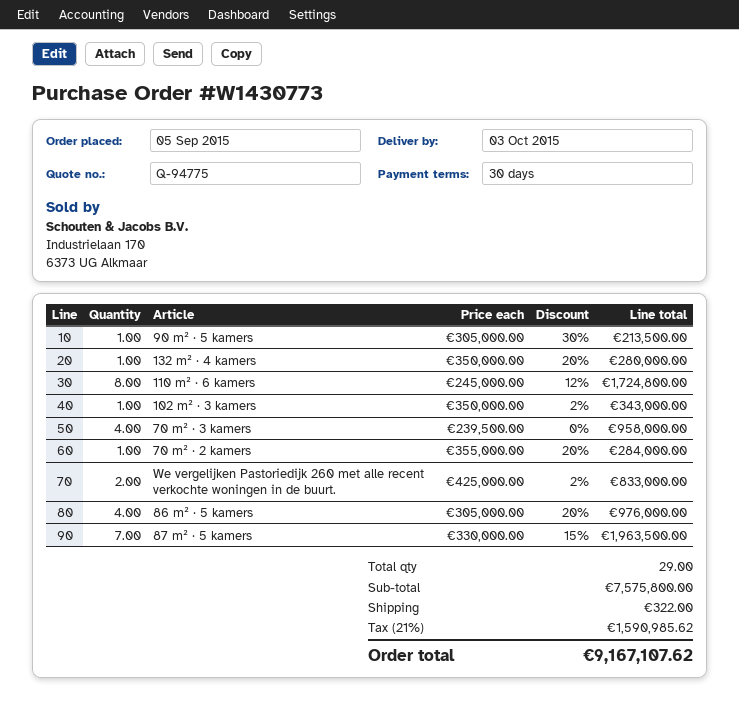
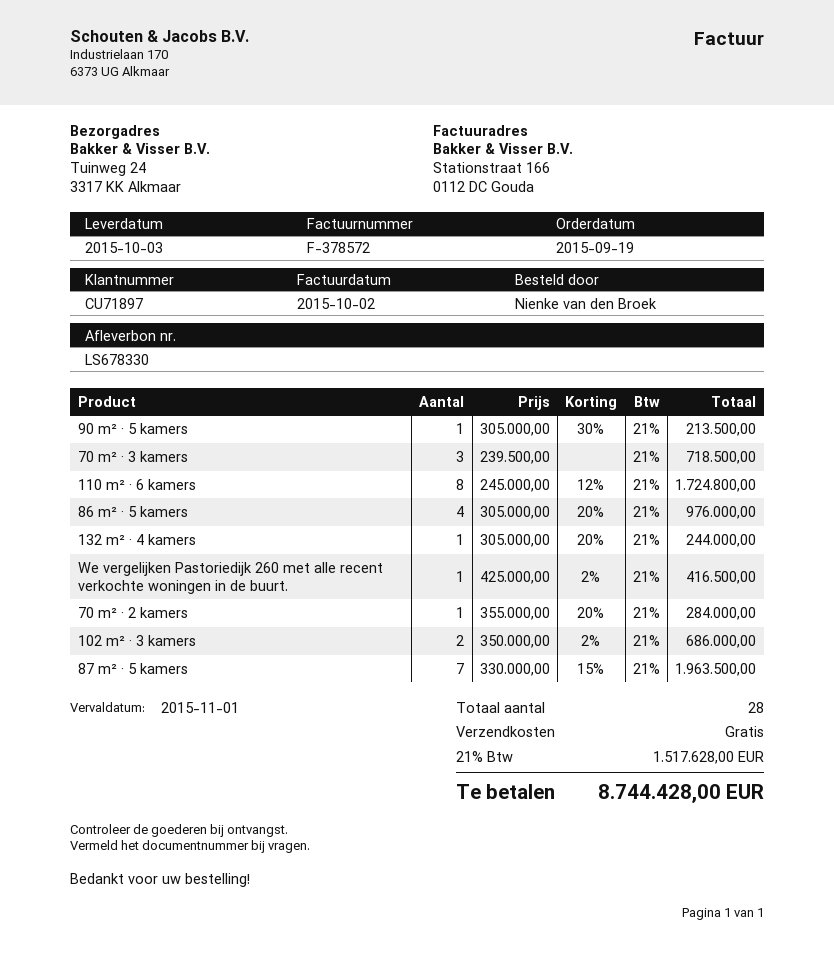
order date: 2015-09-05 -> 2015-09-19
132 m² · 4 kamers: 1 x 350000.00 - 20% = 280000.00 -> 1 x 305000.00 - 20% = 244000.00
102 m² · 3 kamers: 1 x 350000.00 - 2% = 343000.00 -> 2 x 350000.00 - 2% = 686000.00
70 m² · 3 kamers: 4 x 239500.00 = 958000.00 -> 3 x 239500.00 = 718500.00
We vergelijken Pastoriedijk 260 met alle recent verkochte woningen in de buurt.: 2 x 425000.00 - 2% = 833000.00 -> 1 x 425000.00 - 2% = 416500.00
total quantity: 29 -> 28
shipping: 322.00 -> 0.00
tax: 21% = 1590985.62 -> 21% = 1517628.00
total: 9167107.62 -> 8744428.00

